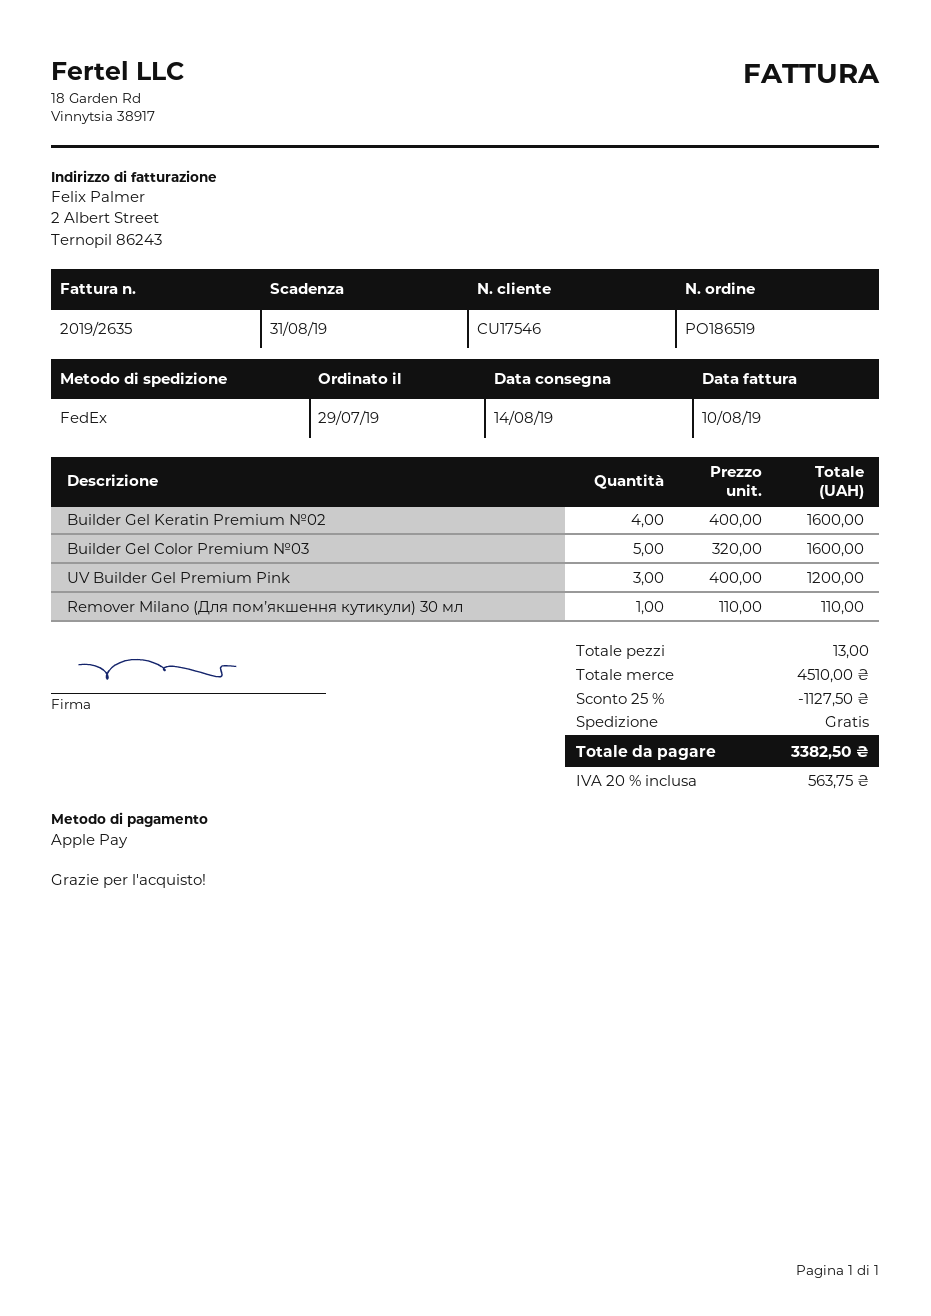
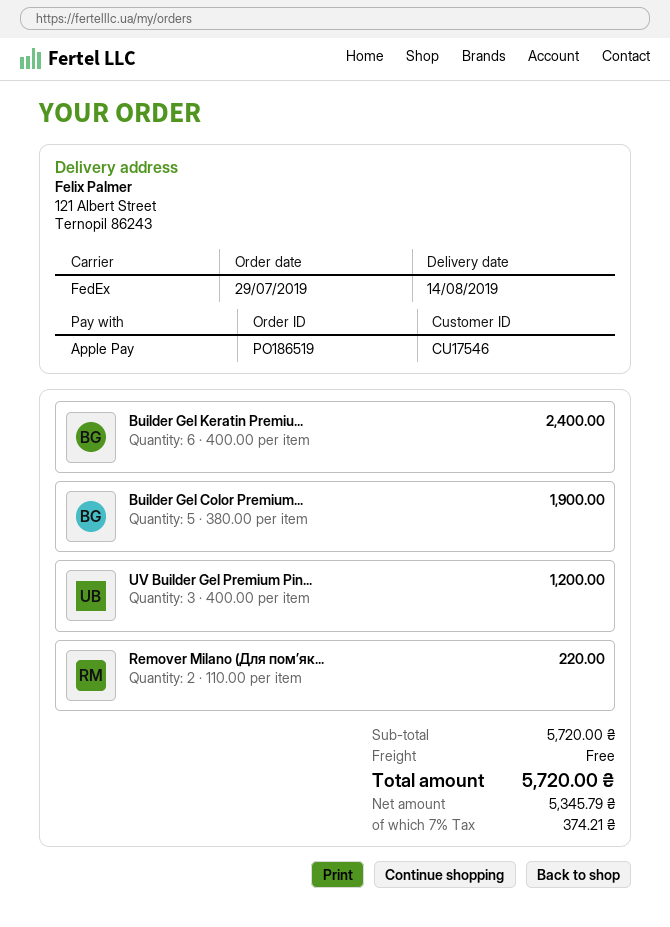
Builder Gel Keratin Premium №02: 4 x 400.00 = 1600.00 -> 6 x 400.00 = 2400.00
Builder Gel Color Premium №03: 5 x 320.00 = 1600.00 -> 5 x 380.00 = 1900.00
Remover Milano (Для помʼякшення кутикули) 30 мл: 1 x 110.00 = 110.00 -> 2 x 110.00 = 220.00
subtotal: 4510.00 -> 5720.00
discount: 25% = 1127.50 -> none
tax: 20% = 563.75 -> 7% = 374.21
total: 3382.50 -> 5720.00

